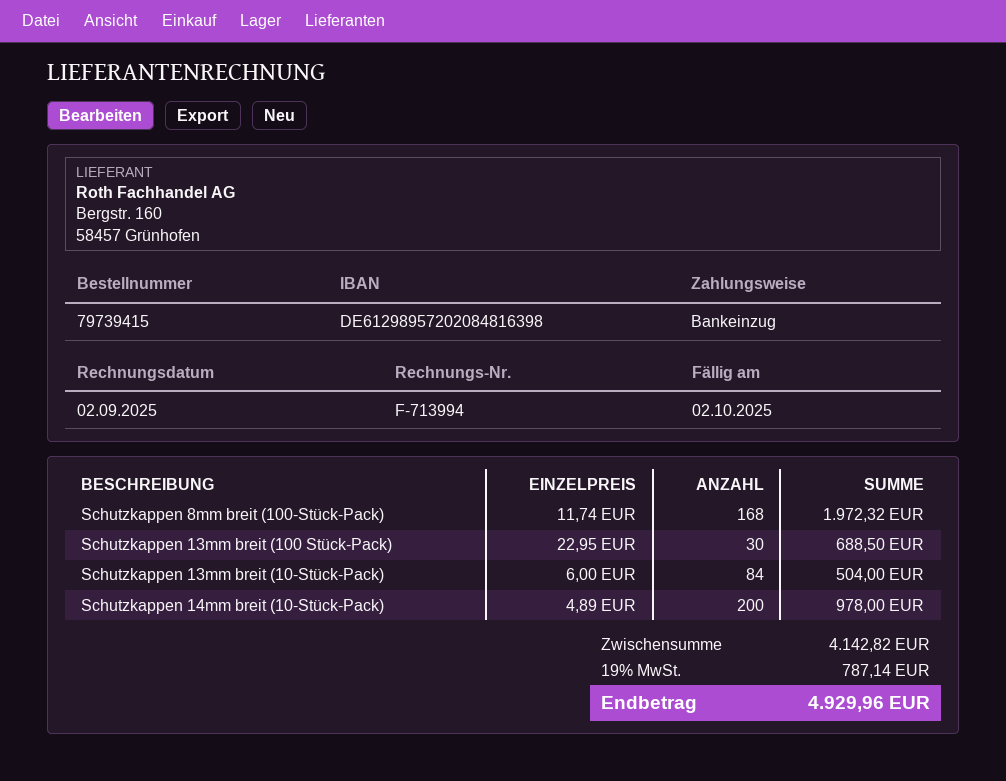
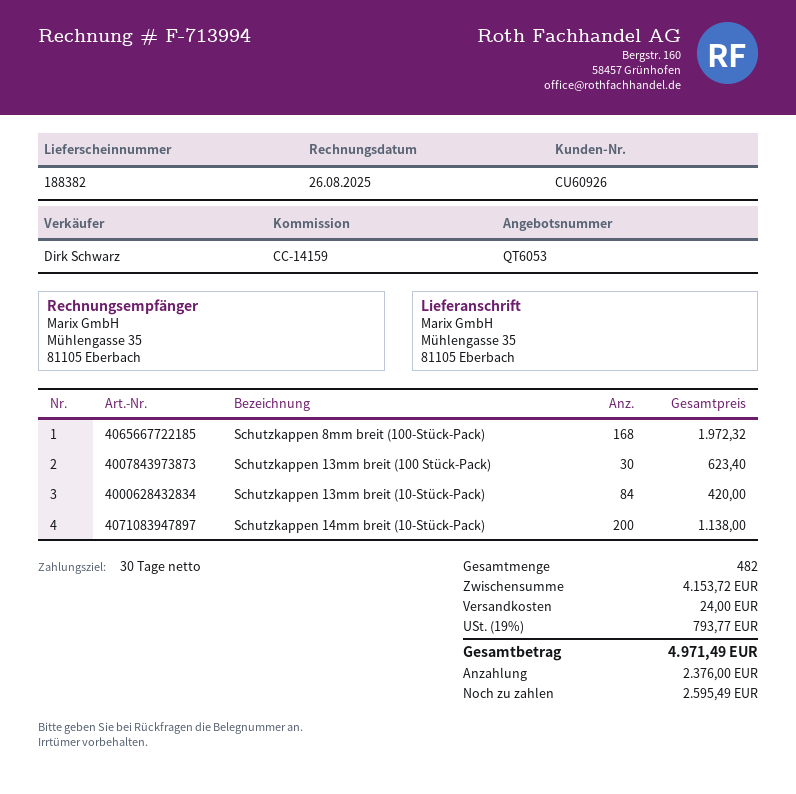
invoice date: 2025-09-02 -> 2025-08-26
Schutzkappen 13mm breit (100 Stück-Pack): 30 for 688.50 -> 30 for 623.40
Schutzkappen 13mm breit (10-Stück-Pack): 84 for 504.00 -> 84 for 420.00
Schutzkappen 14mm breit (10-Stück-Pack): 200 for 978.00 -> 200 for 1138.00
subtotal: 4142.82 -> 4153.72
shipping: none -> 24.00
tax: 19% = 787.14 -> 19% = 793.77
total: 4929.96 -> 4971.49

